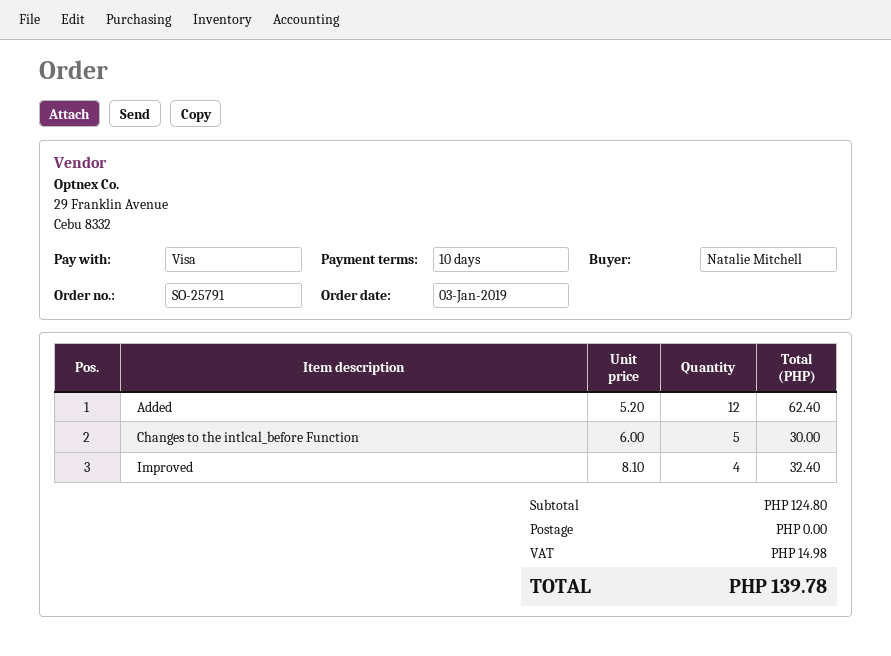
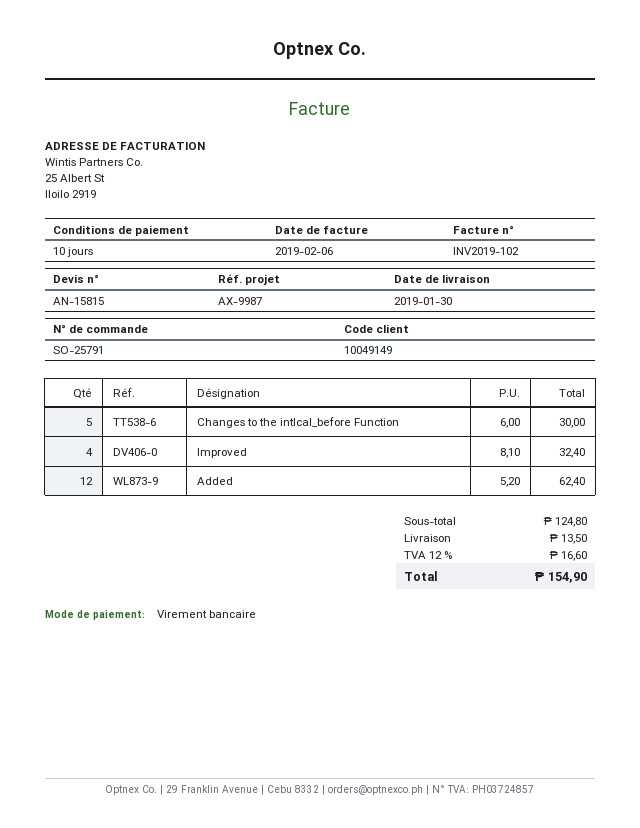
payment method: Visa -> bank transfer
shipping: 0.00 -> 13.50
tax: 14.98 -> 16.60
total: 139.78 -> 154.90

